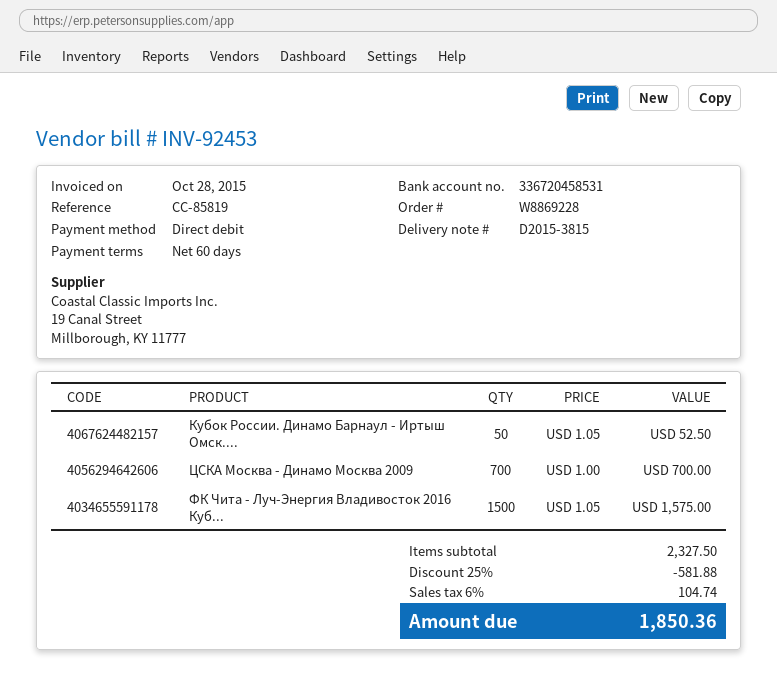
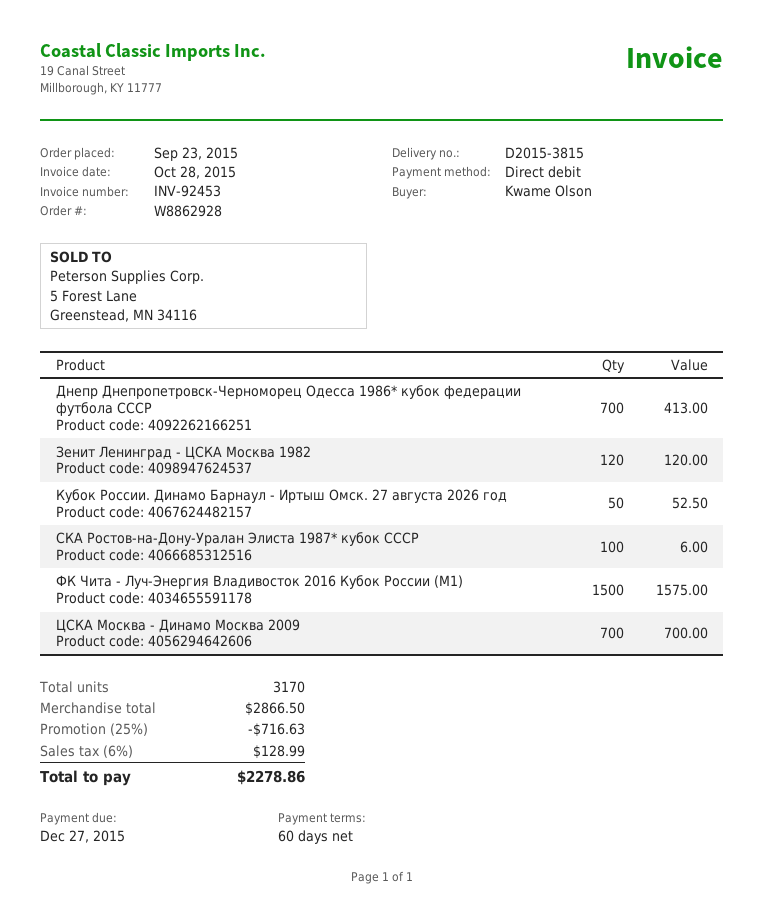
order number: W8869228 -> W8862928
Днепр Днепропетровск-Черноморец Одесса 1986* кубок федерации футбола СССР: none -> 700 for 413.00
Зенит Ленинград - ЦСКА Москва 1982: none -> 120 for 120.00
СКА Ростов-на-Дону-Уралан Элиста 1987* кубок СССР: none -> 100 for 6.00
subtotal: 2327.50 -> 2866.50
discount: 25% = 581.88 -> 25% = 716.63
tax: 6% = 104.74 -> 6% = 128.99
total: 1850.36 -> 2278.86

